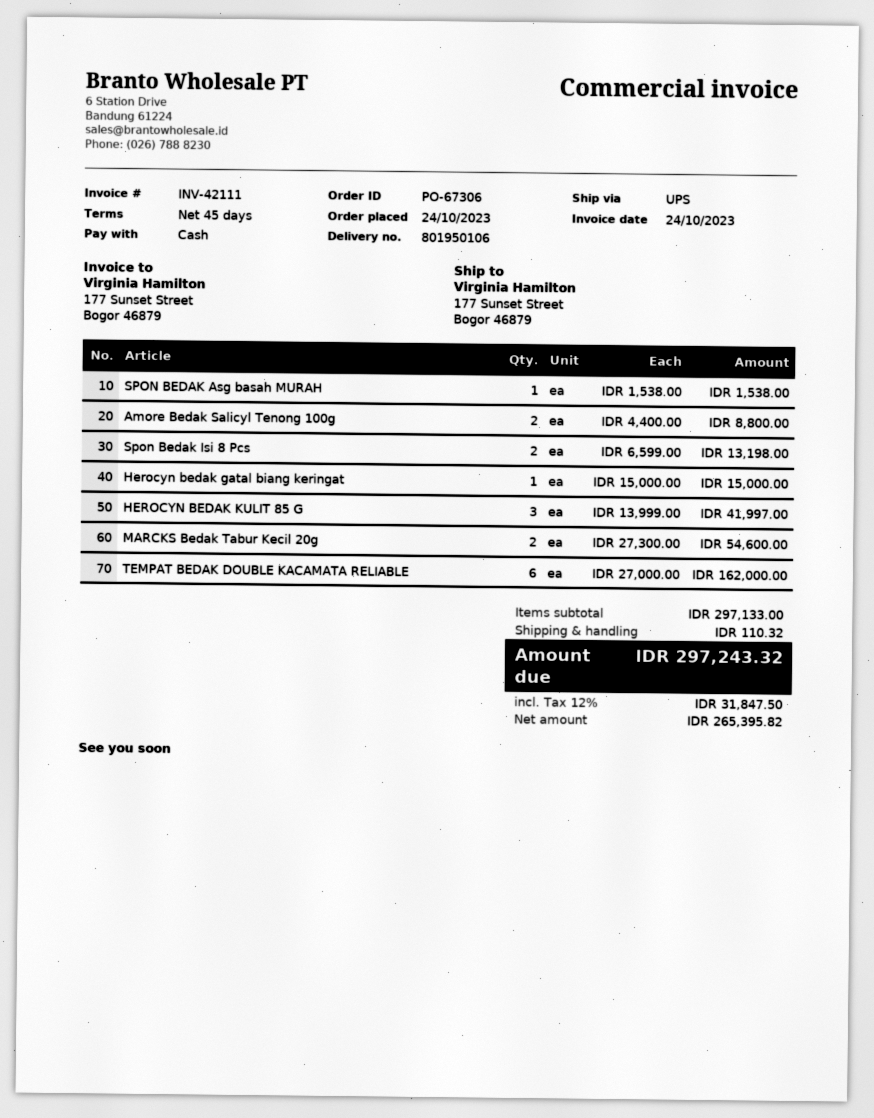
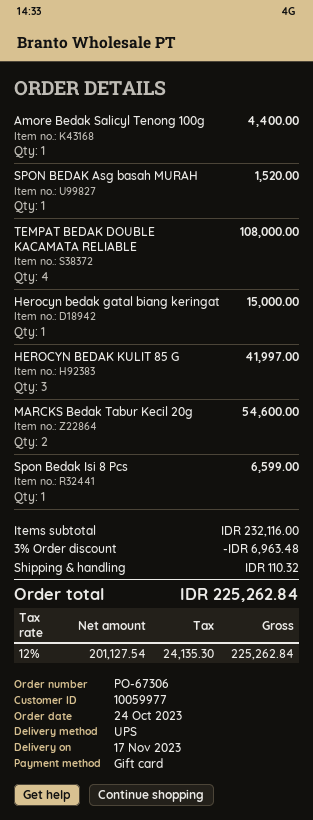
payment method: cash -> gift card
SPON BEDAK Asg basah MURAH: 1 for 1538.00 -> 1 for 1520.00
Amore Bedak Salicyl Tenong 100g: 2 for 8800.00 -> 1 for 4400.00
Spon Bedak Isi 8 Pcs: 2 for 13198.00 -> 1 for 6599.00
TEMPAT BEDAK DOUBLE KACAMATA RELIABLE: 6 for 162000.00 -> 4 for 108000.00
subtotal: 297133.00 -> 232116.00
discount: none -> 3% = 6963.48
net: 265395.82 -> 201127.54
tax: 12% = 31847.50 -> 12% = 24135.30
total: 297243.32 -> 225262.84

